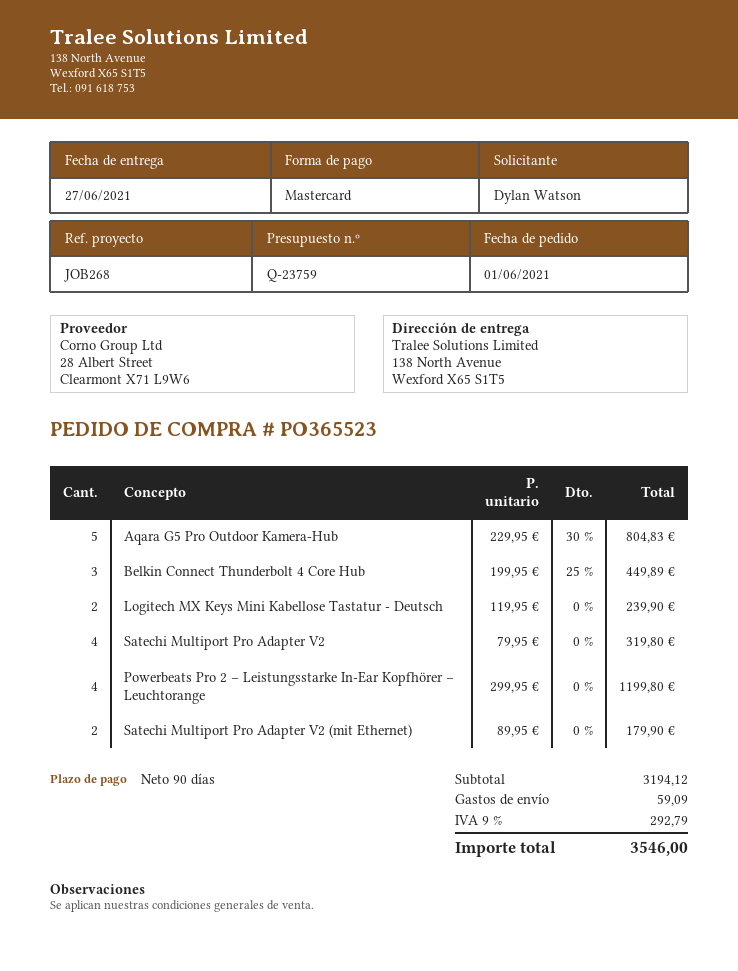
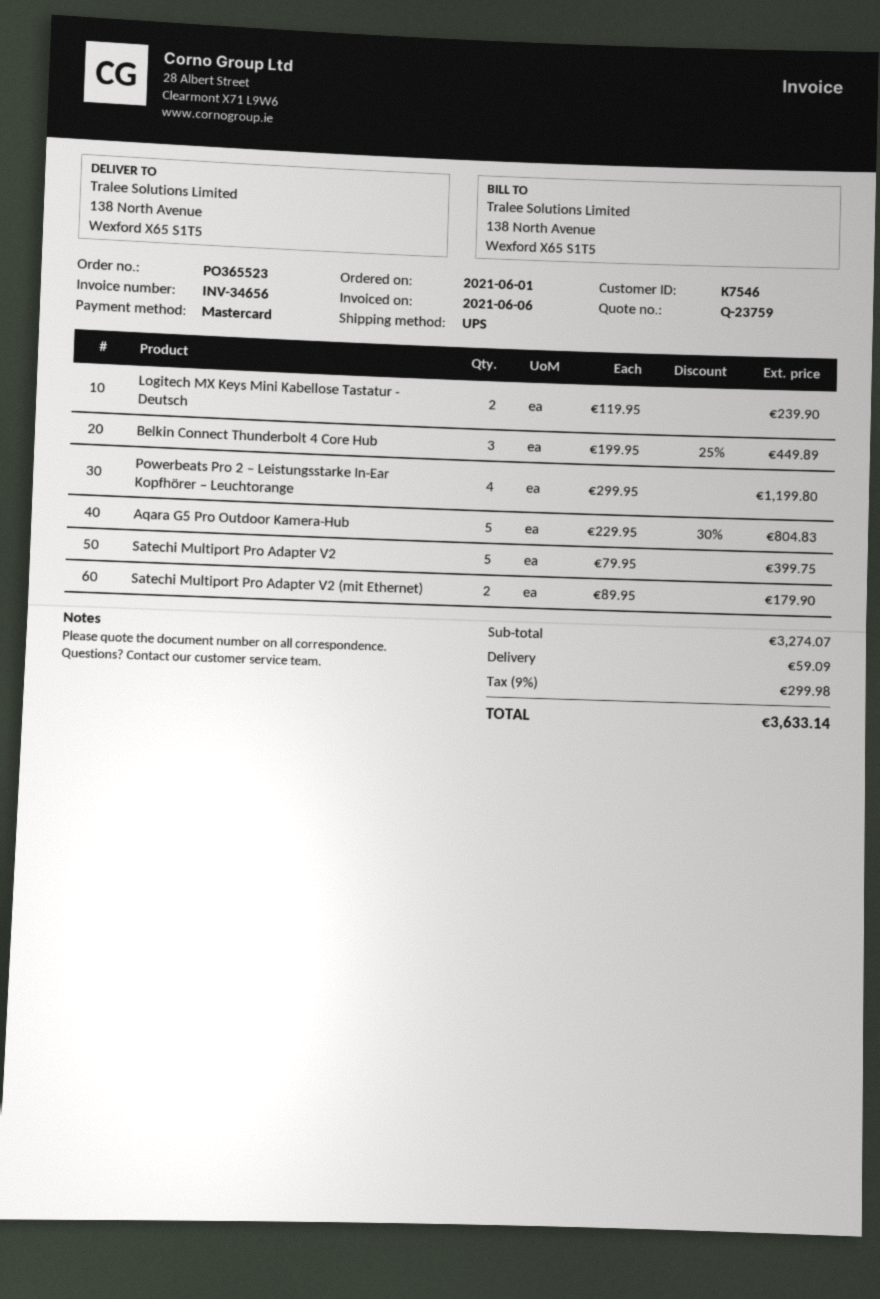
Satechi Multiport Pro Adapter V2: 4 x 79.95 = 319.80 -> 5 x 79.95 = 399.75
subtotal: 3194.12 -> 3274.07
tax: 9% = 292.79 -> 9% = 299.98
total: 3546.00 -> 3633.14

